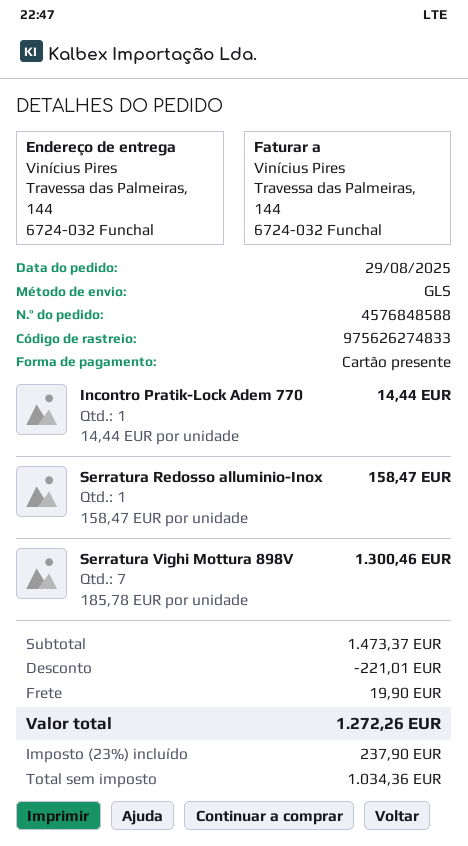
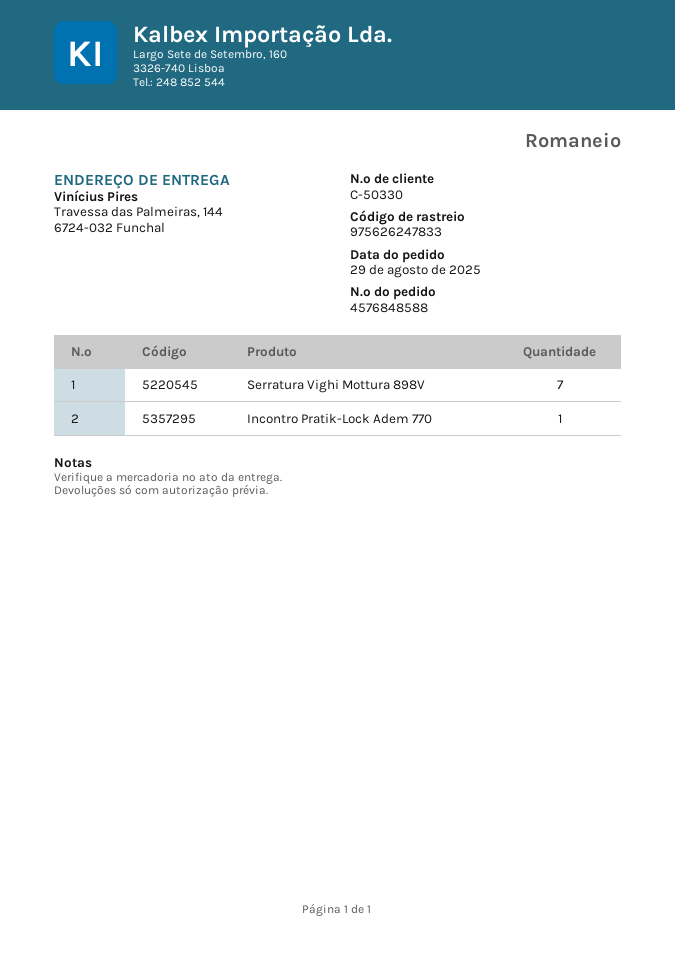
tracking number: 975626274833 -> 975626247833
Serratura Redosso alluminio-Inox: 1 -> none

